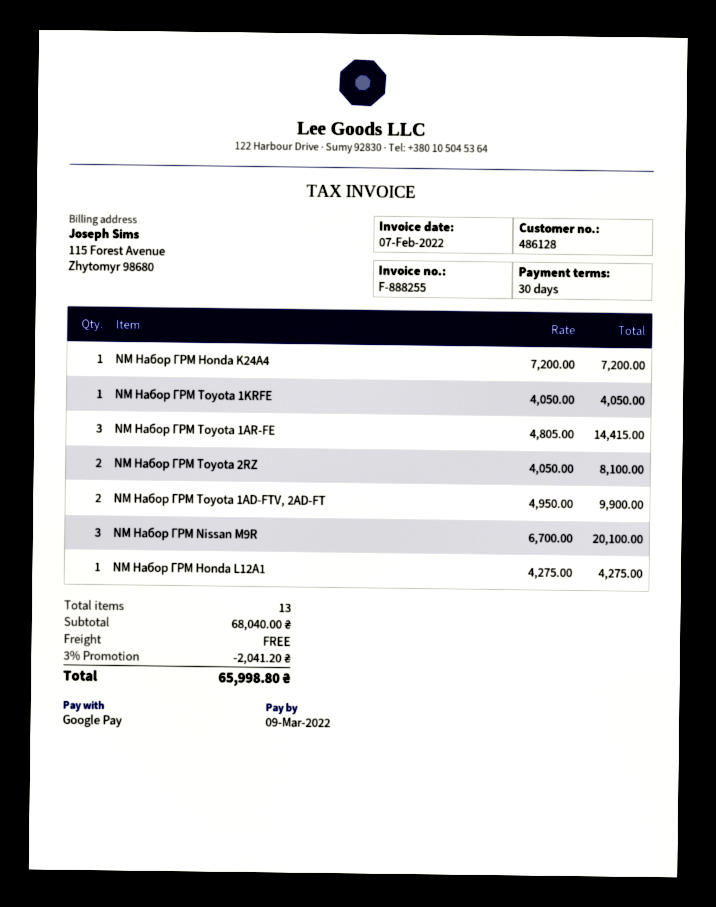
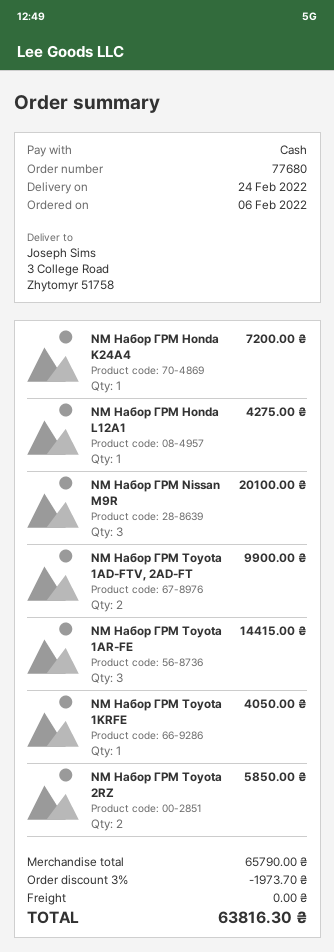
payment method: Google Pay -> cash
NM Набор ГРМ Toyota 2RZ: 2 for 8100.00 -> 2 for 5850.00
subtotal: 68040.00 -> 65790.00
discount: 3% = 2041.20 -> 3% = 1973.70
total: 65998.80 -> 63816.30

